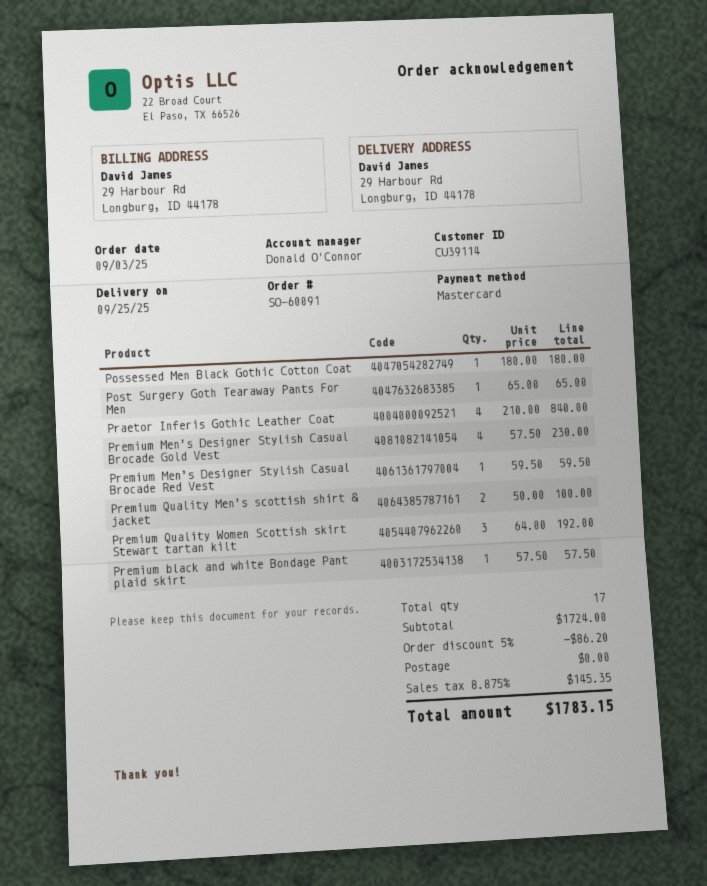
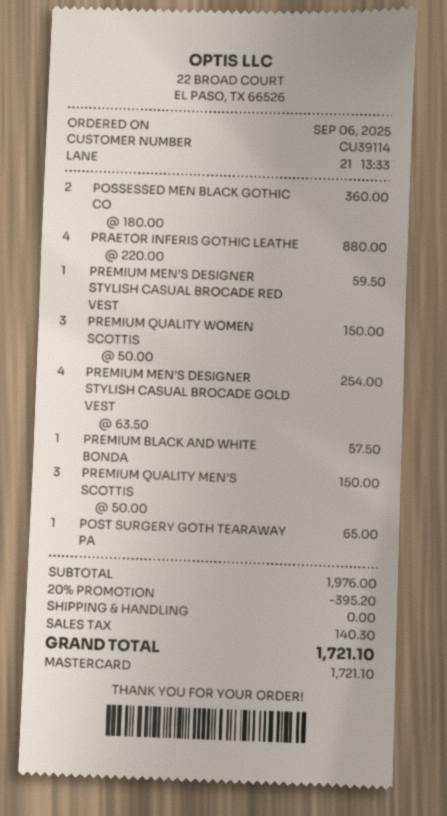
order date: 2025-09-03 -> 2025-09-06
Possessed Men Black Gothic Cotton Coat: 1 x 180.00 = 180.00 -> 2 x 180.00 = 360.00
Praetor Inferis Gothic Leather Coat: 4 x 210.00 = 840.00 -> 4 x 220.00 = 880.00
Premium Men’s Designer Stylish Casual Brocade Gold Vest: 4 x 57.50 = 230.00 -> 4 x 63.50 = 254.00
Premium Quality Men’s scottish shirt & jacket: 2 x 50.00 = 100.00 -> 3 x 50.00 = 150.00
Premium Quality Women Scottish skirt Stewart tartan kilt: 3 x 64.00 = 192.00 -> 3 x 50.00 = 150.00
subtotal: 1724.00 -> 1976.00
discount: 5% = 86.20 -> 20% = 395.20
tax: 145.35 -> 140.30
total: 1783.15 -> 1721.10

